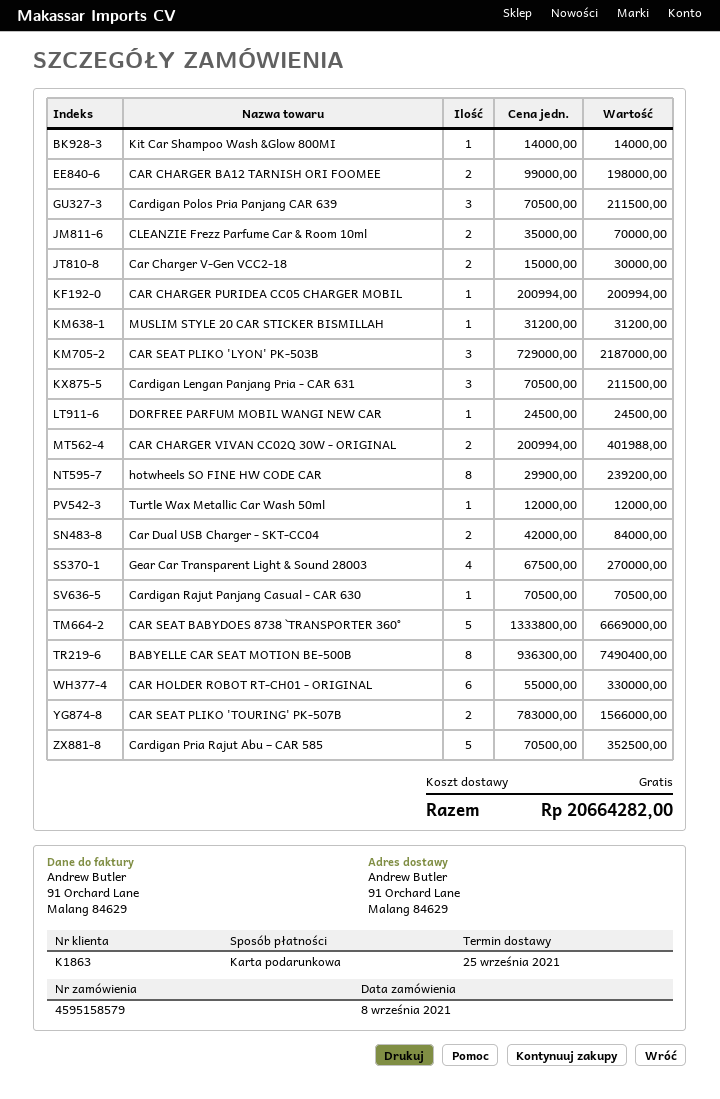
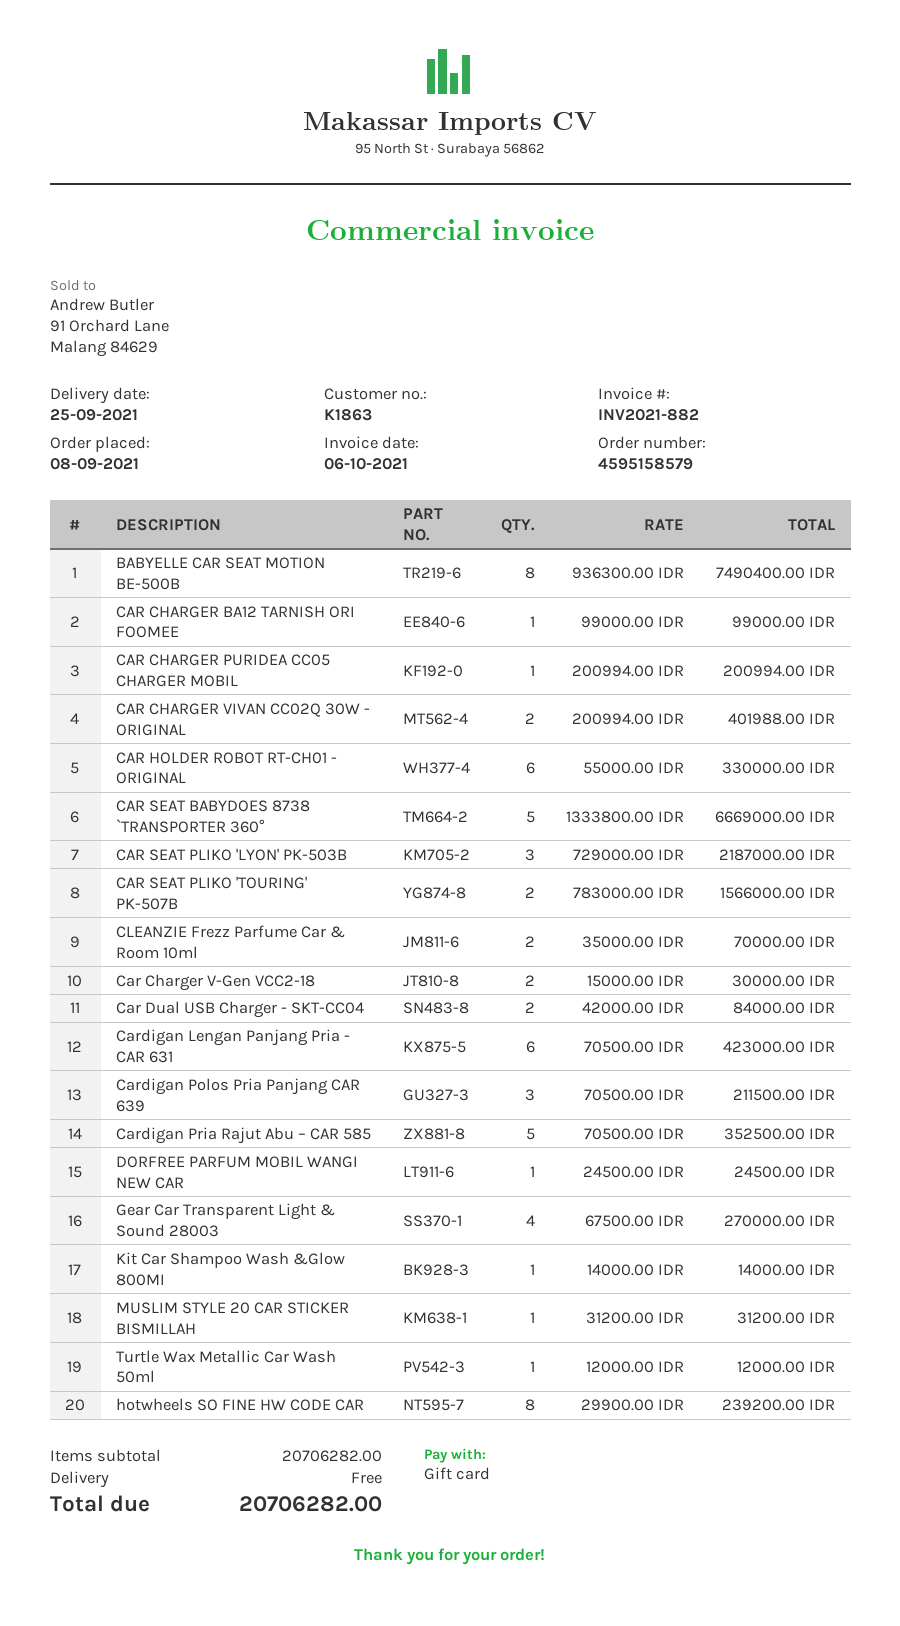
CAR CHARGER BA12 TARNISH ORI FOOMEE: 2 x 99000.00 = 198000.00 -> 1 x 99000.00 = 99000.00
Cardigan Lengan Panjang Pria - CAR 631: 3 x 70500.00 = 211500.00 -> 6 x 70500.00 = 423000.00
Cardigan Rajut Panjang Casual - CAR 630: 1 x 70500.00 = 70500.00 -> none
total: 20664282.00 -> 20706282.00

